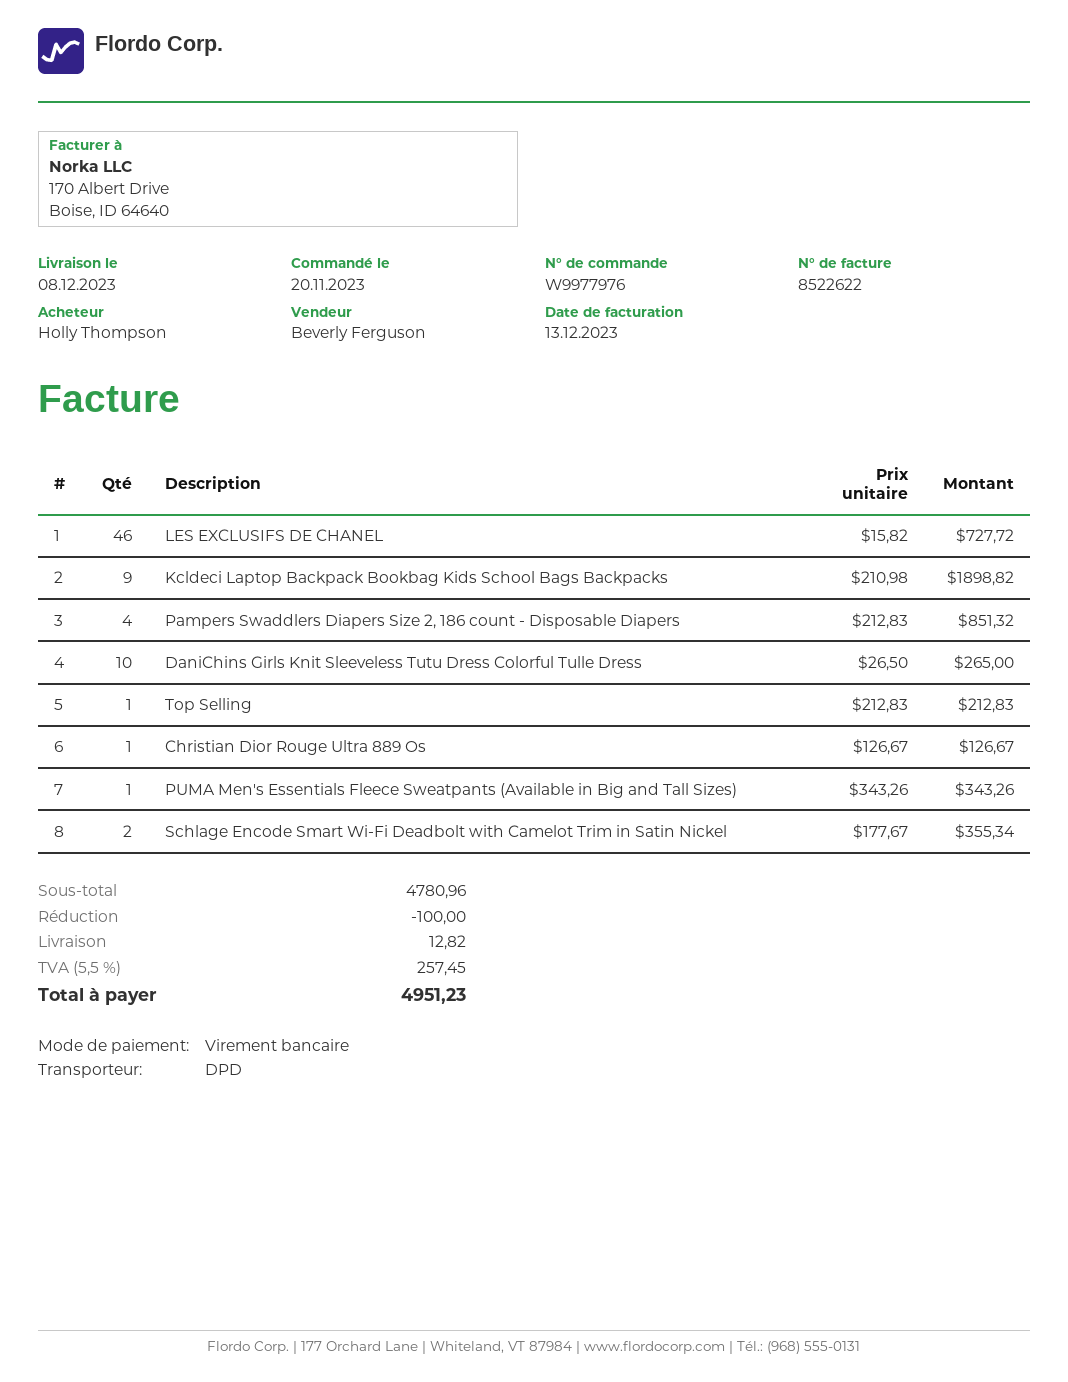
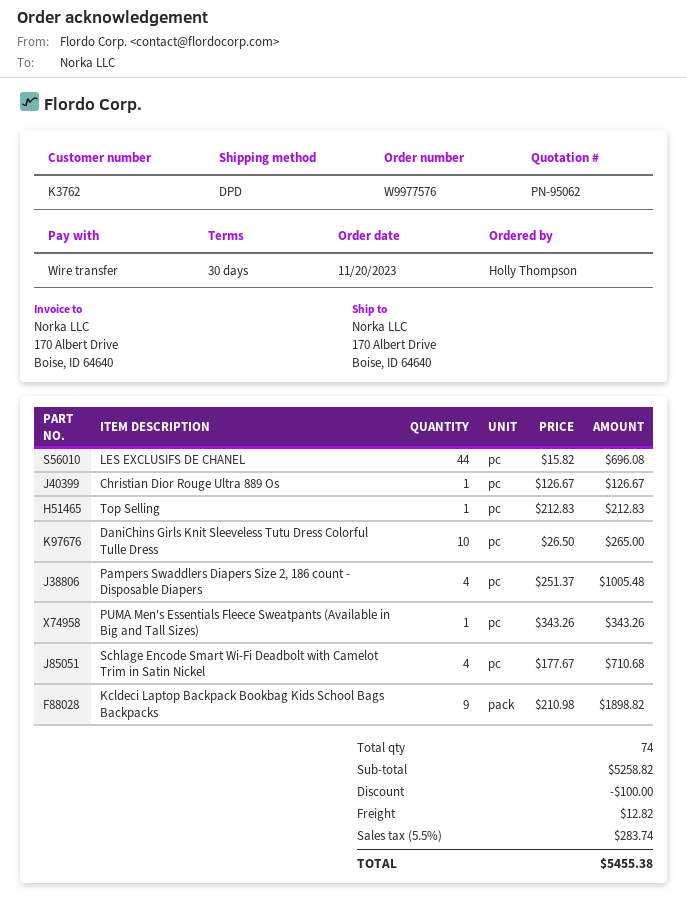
order number: W9977976 -> W9977576
LES EXCLUSIFS DE CHANEL: 46 x 15.82 = 727.72 -> 44 x 15.82 = 696.08
Pampers Swaddlers Diapers Size 2, 186 count - Disposable Diapers: 4 x 212.83 = 851.32 -> 4 x 251.37 = 1005.48
Schlage Encode Smart Wi-Fi Deadbolt with Camelot Trim in Satin Nickel: 2 x 177.67 = 355.34 -> 4 x 177.67 = 710.68
subtotal: 4780.96 -> 5258.82
tax: 5.5% = 257.45 -> 5.5% = 283.74
total: 4951.23 -> 5455.38

